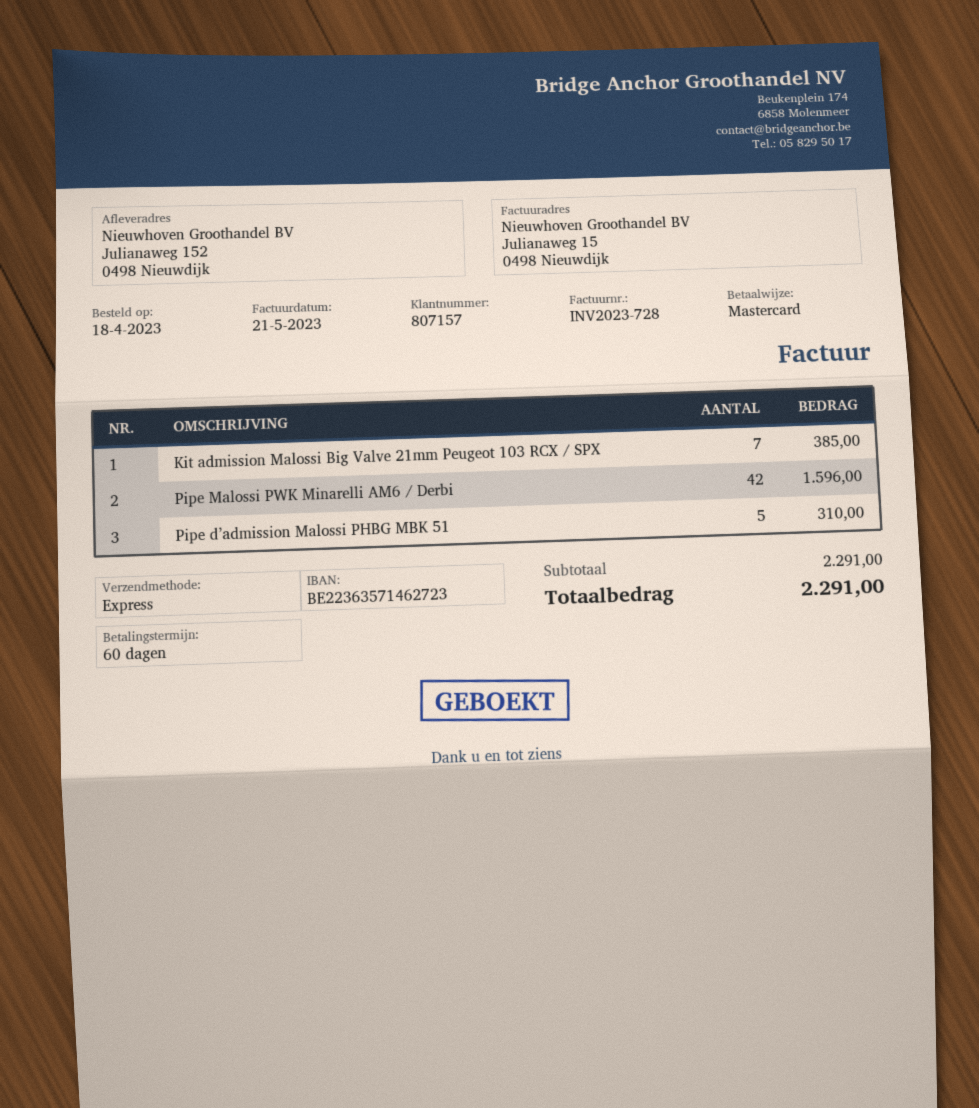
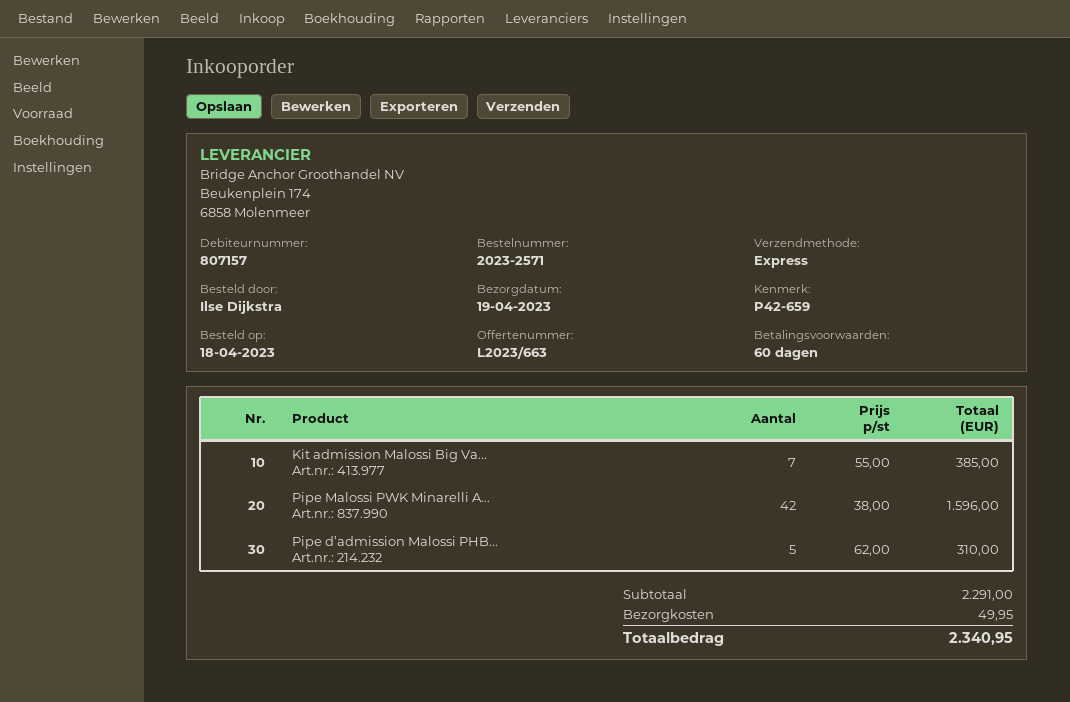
shipping: none -> 49.95
total: 2291.00 -> 2340.95

